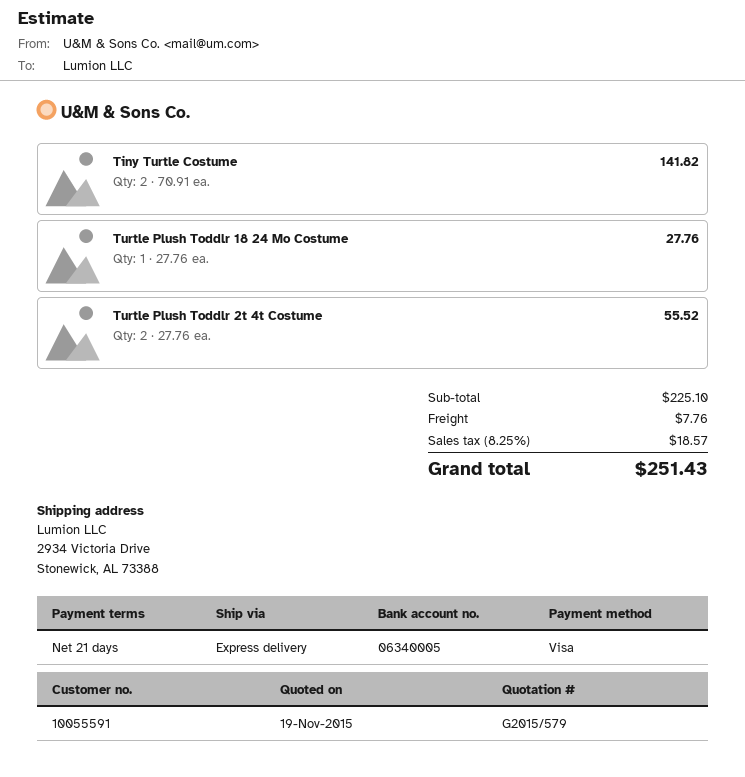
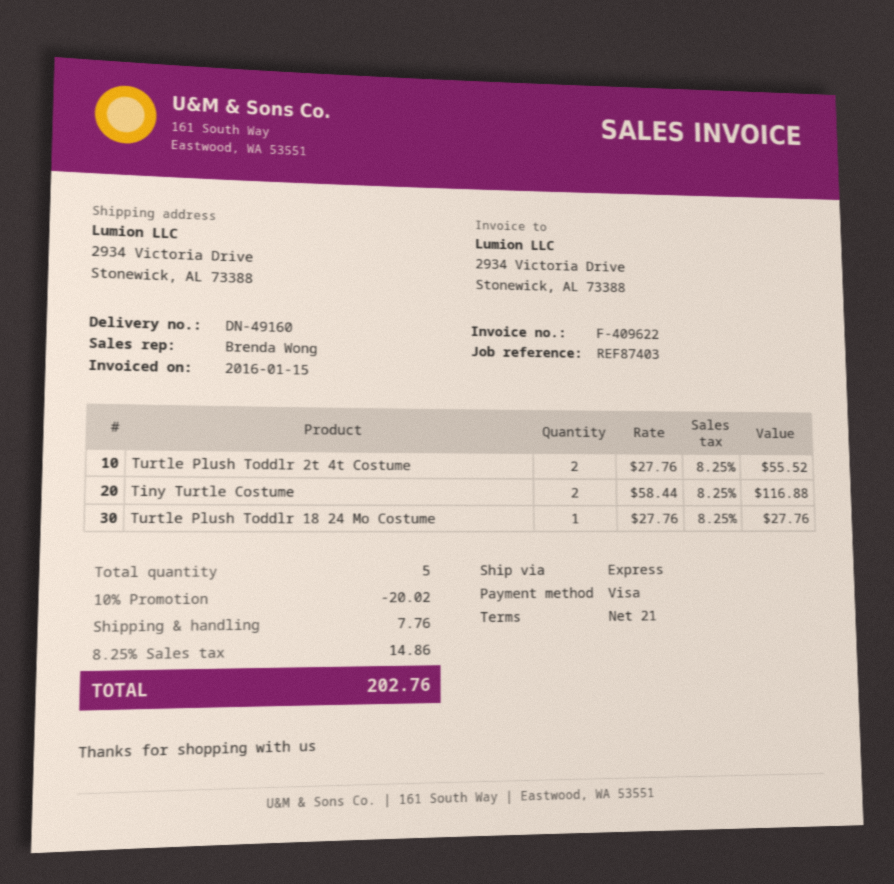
Tiny Turtle Costume: 2 x 70.91 = 141.82 -> 2 x 58.44 = 116.88
discount: none -> 10% = 20.02
tax: 8.25% = 18.57 -> 8.25% = 14.86
total: 251.43 -> 202.76

